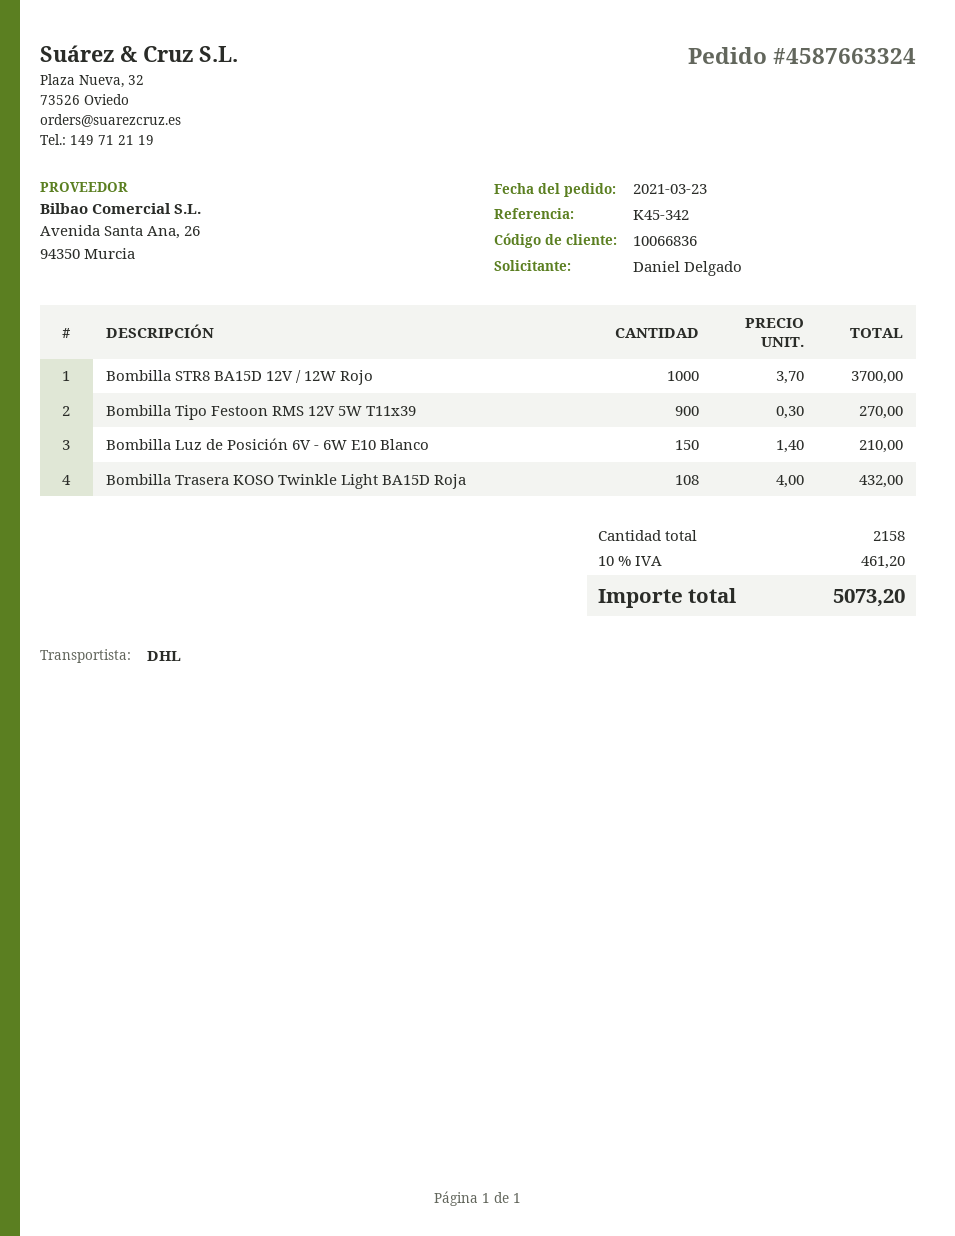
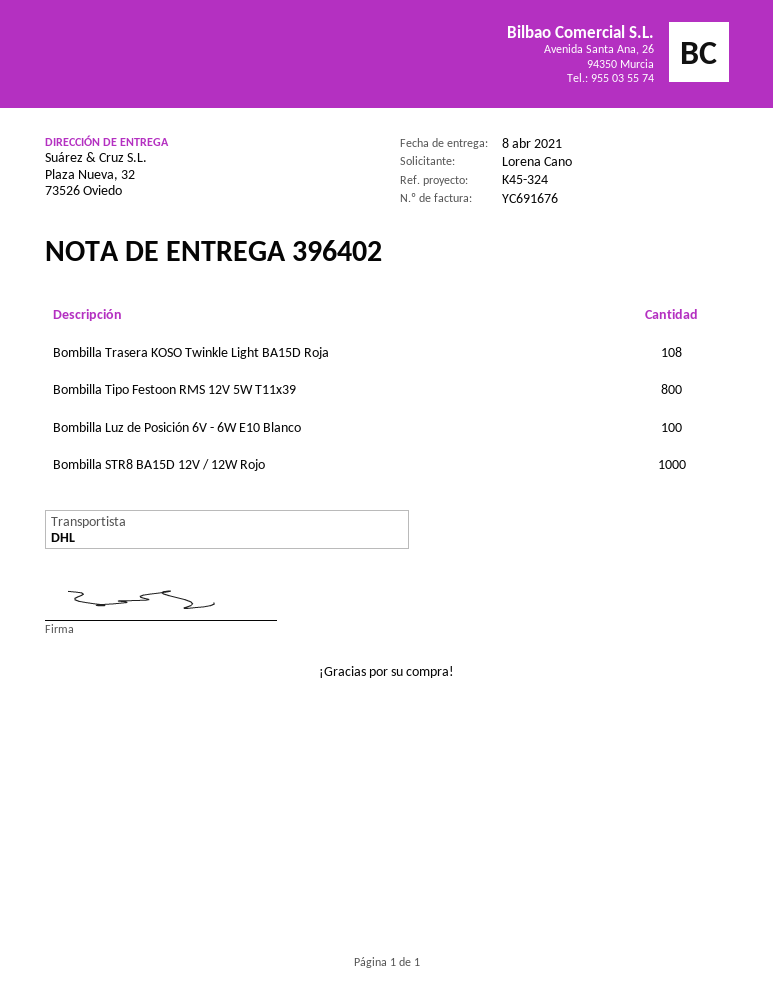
reference: K45-342 -> K45-324
ordered by: Daniel Delgado -> Lorena Cano
Bombilla Tipo Festoon RMS 12V 5W T11x39: 900 -> 800
Bombilla Luz de Posición 6V - 6W E10 Blanco: 150 -> 100

